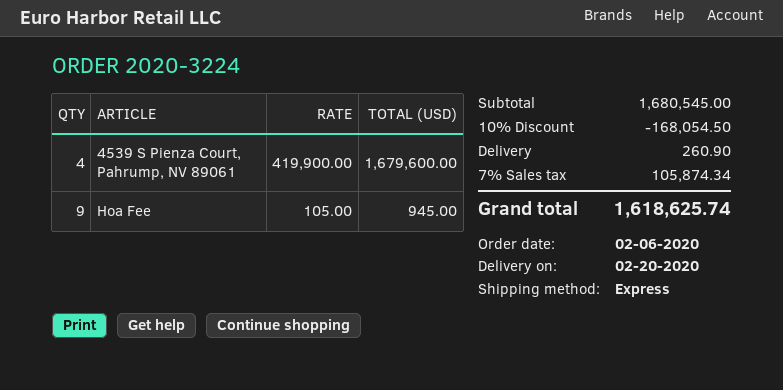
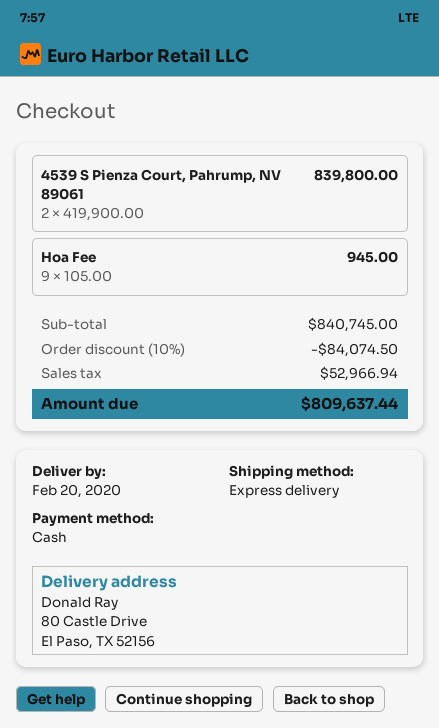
4539 S Pienza Court, Pahrump, NV 89061: 4 x 419900.00 = 1679600.00 -> 2 x 419900.00 = 839800.00
subtotal: 1680545.00 -> 840745.00
discount: 10% = 168054.50 -> 10% = 84074.50
shipping: 260.90 -> none
tax: 105874.34 -> 52966.94
total: 1618625.74 -> 809637.44

